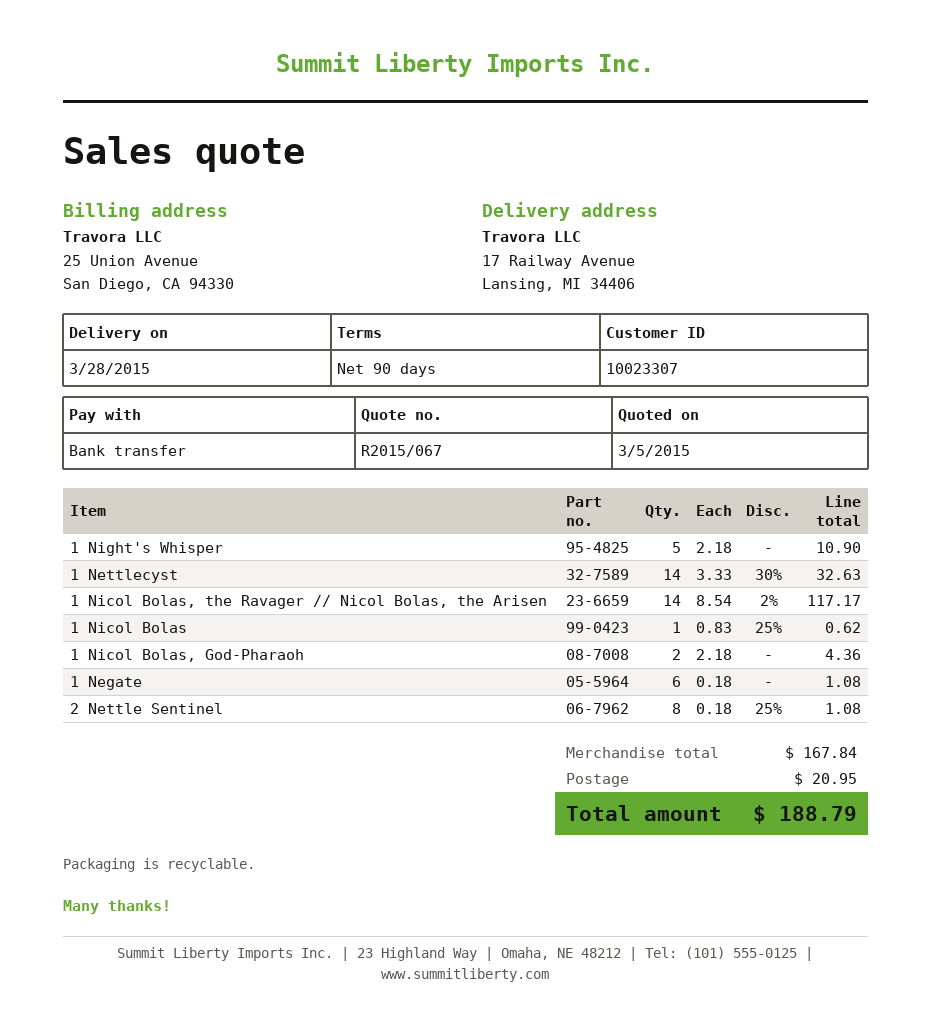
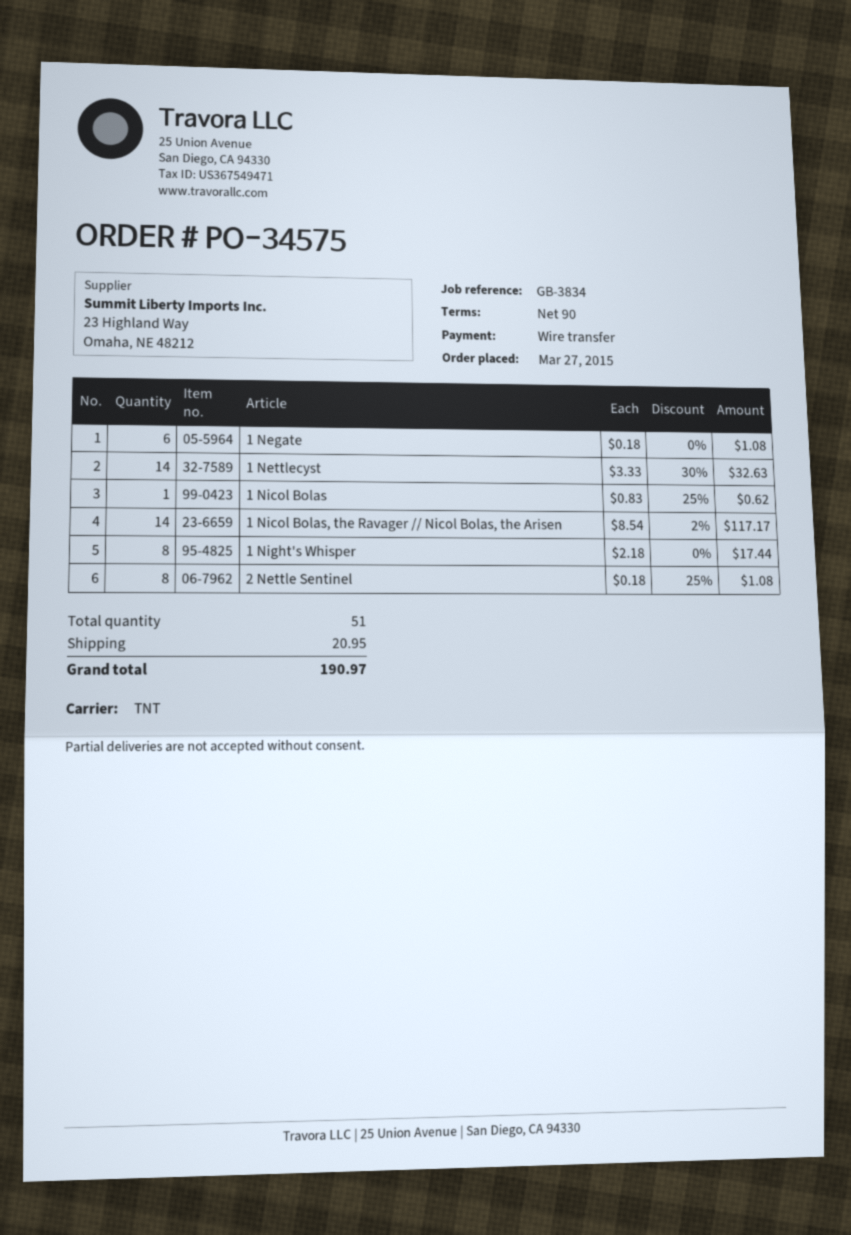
1 Night's Whisper: 5 x 2.18 = 10.90 -> 8 x 2.18 = 17.44
1 Nicol Bolas, God-Pharaoh: 2 x 2.18 = 4.36 -> none
total: 188.79 -> 190.97

